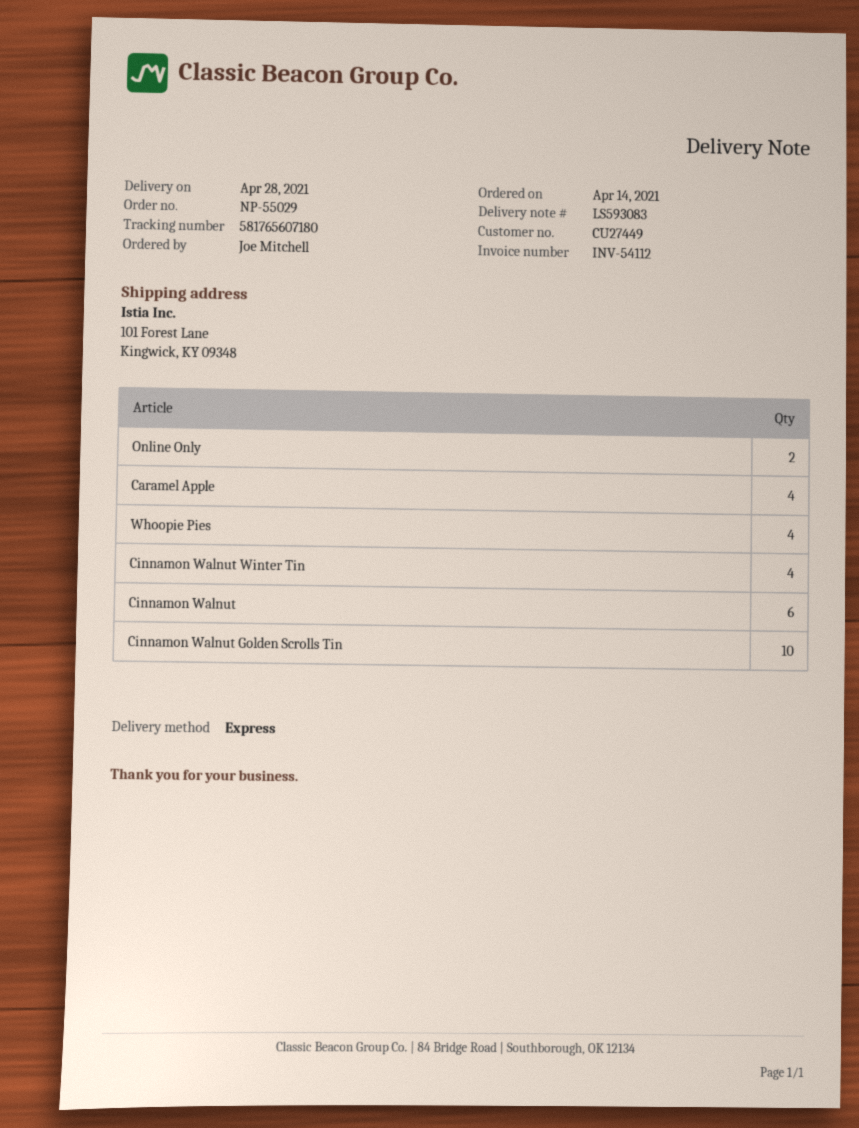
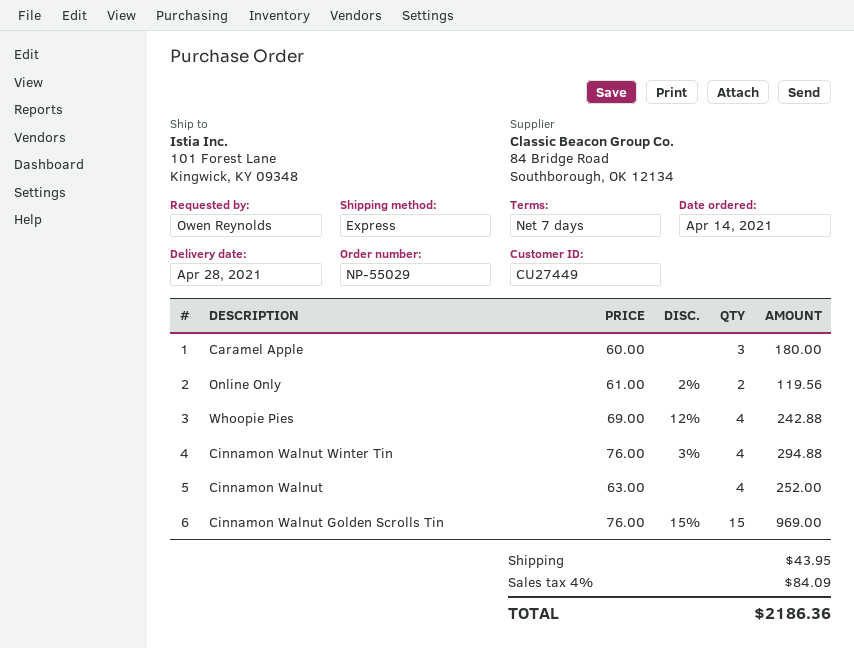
ordered by: Joe Mitchell -> Owen Reynolds
Caramel Apple: 4 -> 3
Cinnamon Walnut: 6 -> 4
Cinnamon Walnut Golden Scrolls Tin: 10 -> 15

